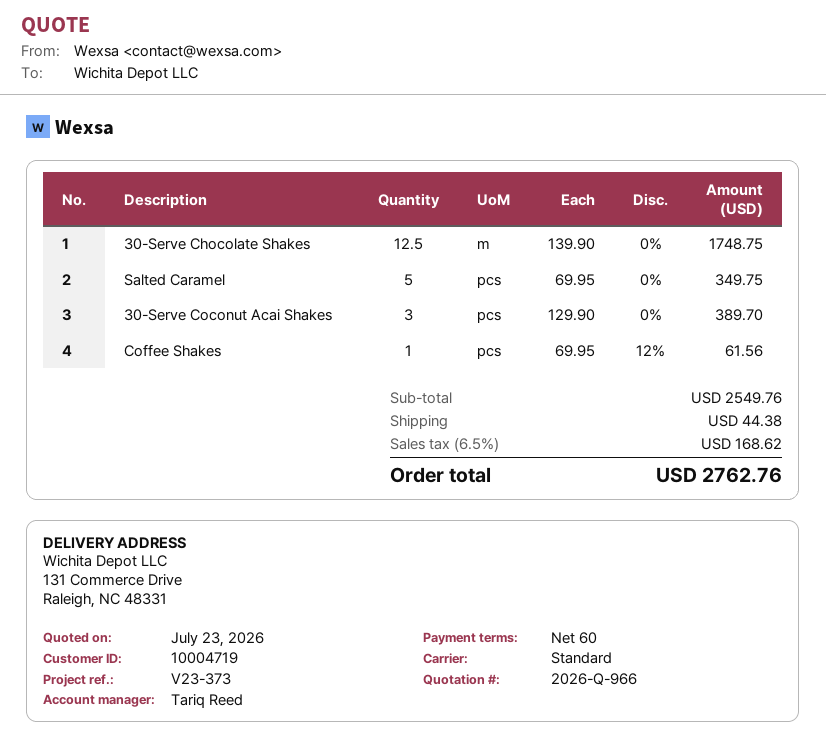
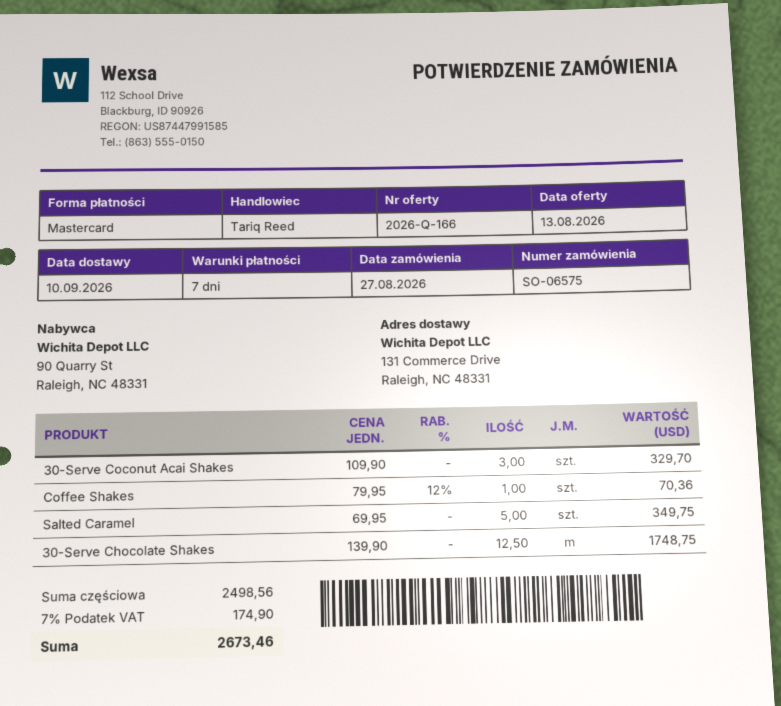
quote number: 2026-Q-966 -> 2026-Q-166
quote date: 2026-07-23 -> 2026-08-13
payment terms: 60 days -> 7 days
30-Serve Coconut Acai Shakes: 3 x 129.90 = 389.70 -> 3 x 109.90 = 329.70
Coffee Shakes: 1 x 69.95 - 12% = 61.56 -> 1 x 79.95 - 12% = 70.36
subtotal: 2549.76 -> 2498.56
shipping: 44.38 -> none
tax: 6.5% = 168.62 -> 7% = 174.90
total: 2762.76 -> 2673.46

